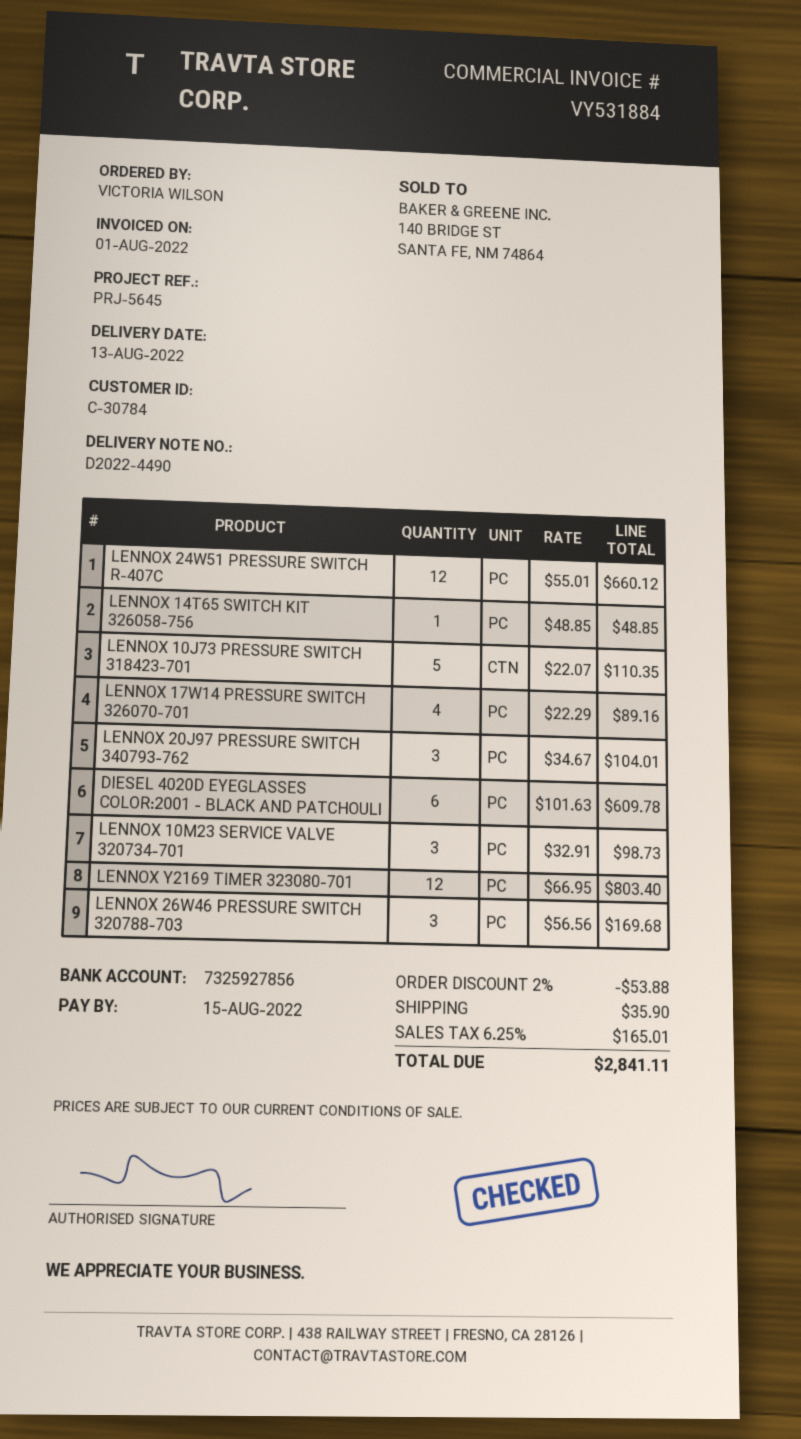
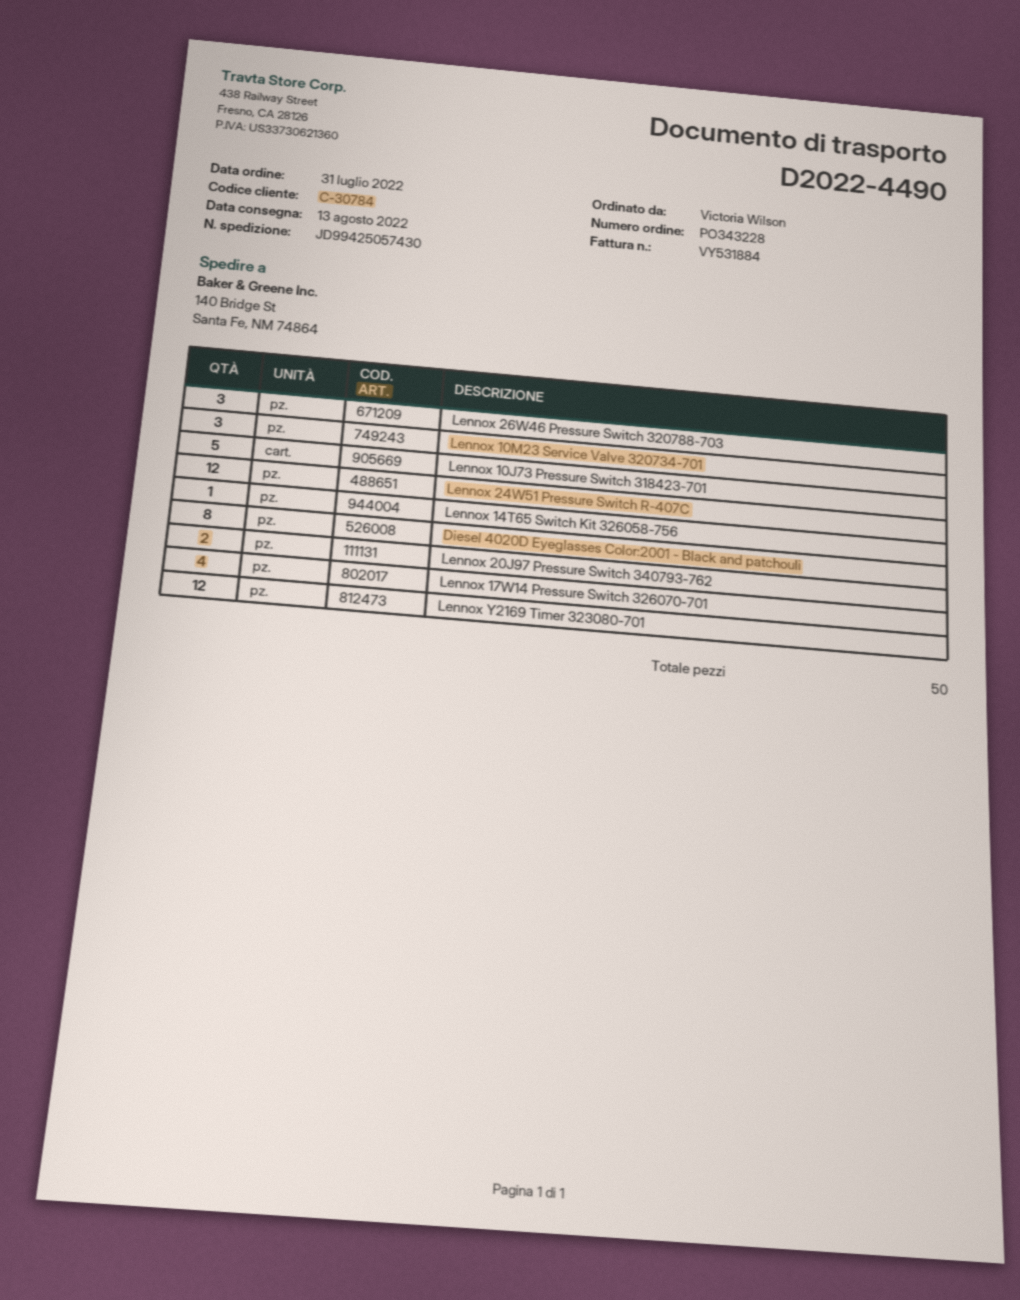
LENNOX 20J97 PRESSURE SWITCH 340793-762: 3 -> 2
DIESEL 4020D EYEGLASSES COLOR:2001 - BLACK AND PATCHOULI: 6 -> 8

